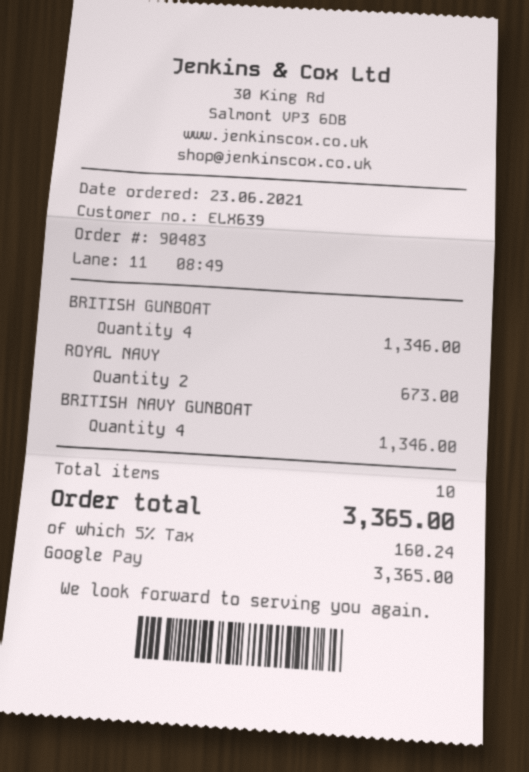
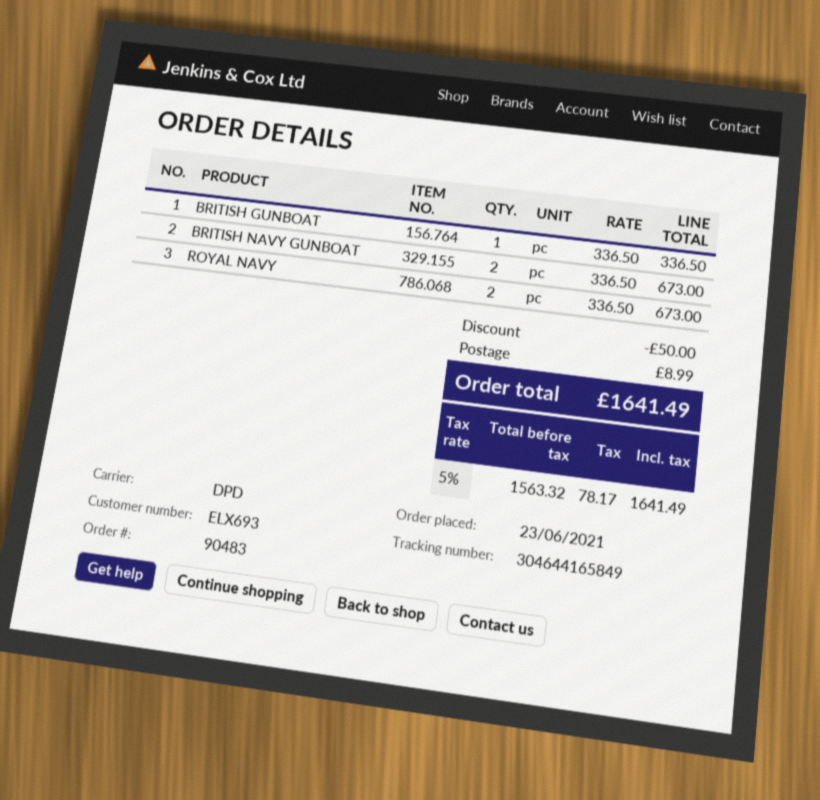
customer number: ELX639 -> ELX693
BRITISH GUNBOAT: 4 for 1346.00 -> 1 for 336.50
BRITISH NAVY GUNBOAT: 4 for 1346.00 -> 2 for 673.00
discount: none -> 50.00
shipping: none -> 8.99
tax: 5% = 160.24 -> 5% = 78.17
total: 3365.00 -> 1641.49

